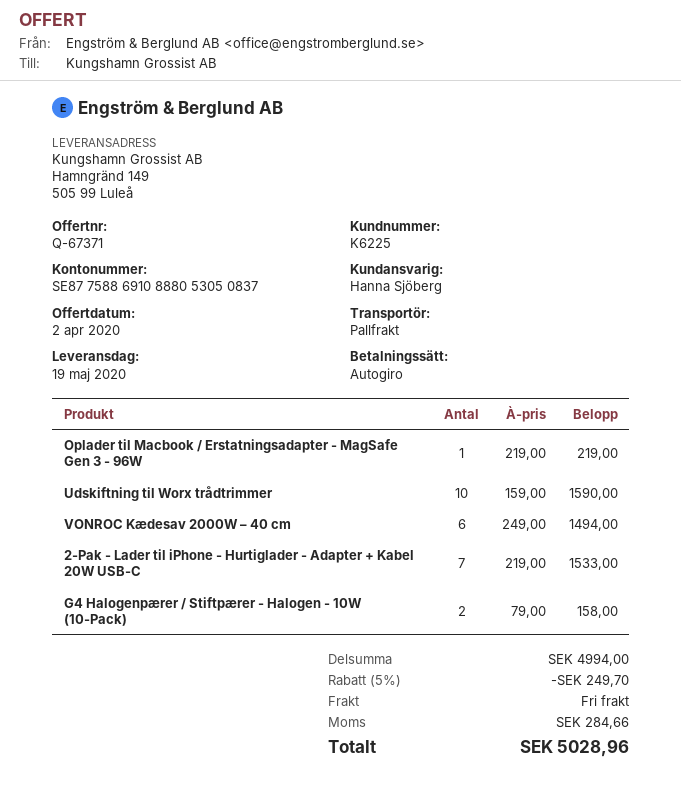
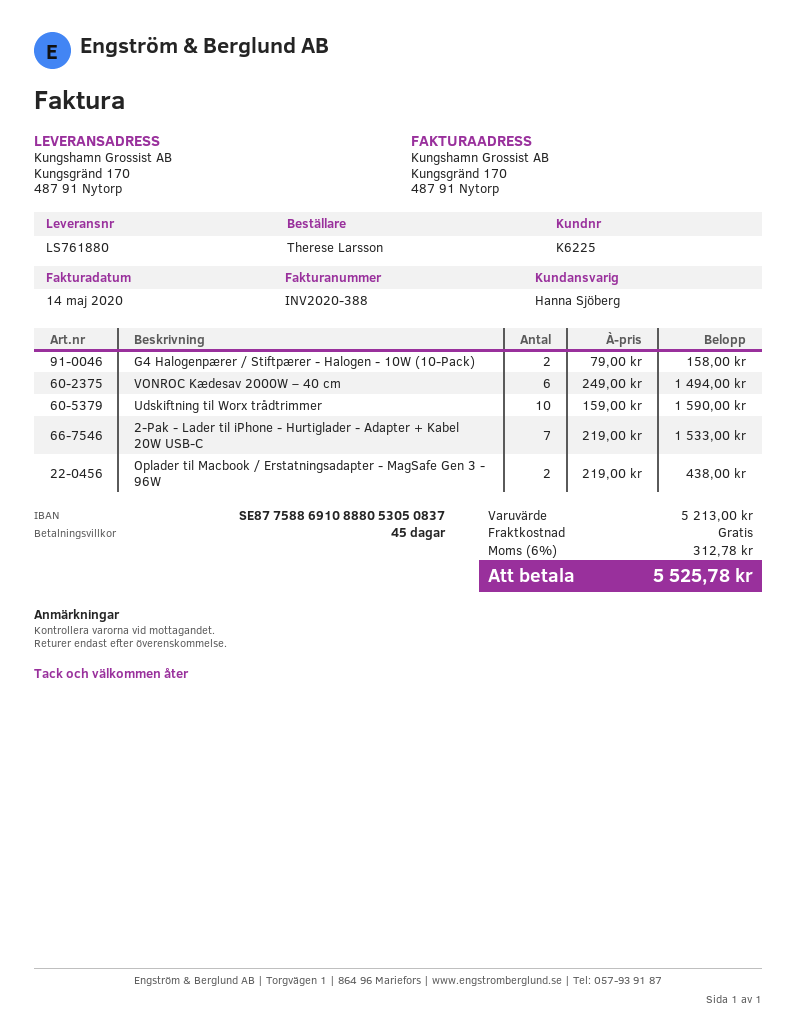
ship to: Hamngränd 149, 505 99 Luleå -> Kungsgränd 170, 487 91 Nytorp
Oplader til Macbook / Erstatningsadapter - MagSafe Gen 3 - 96W: 1 x 219.00 = 219.00 -> 2 x 219.00 = 438.00
subtotal: 4994.00 -> 5213.00
discount: 5% = 249.70 -> none
tax: 284.66 -> 312.78
total: 5028.96 -> 5525.78

